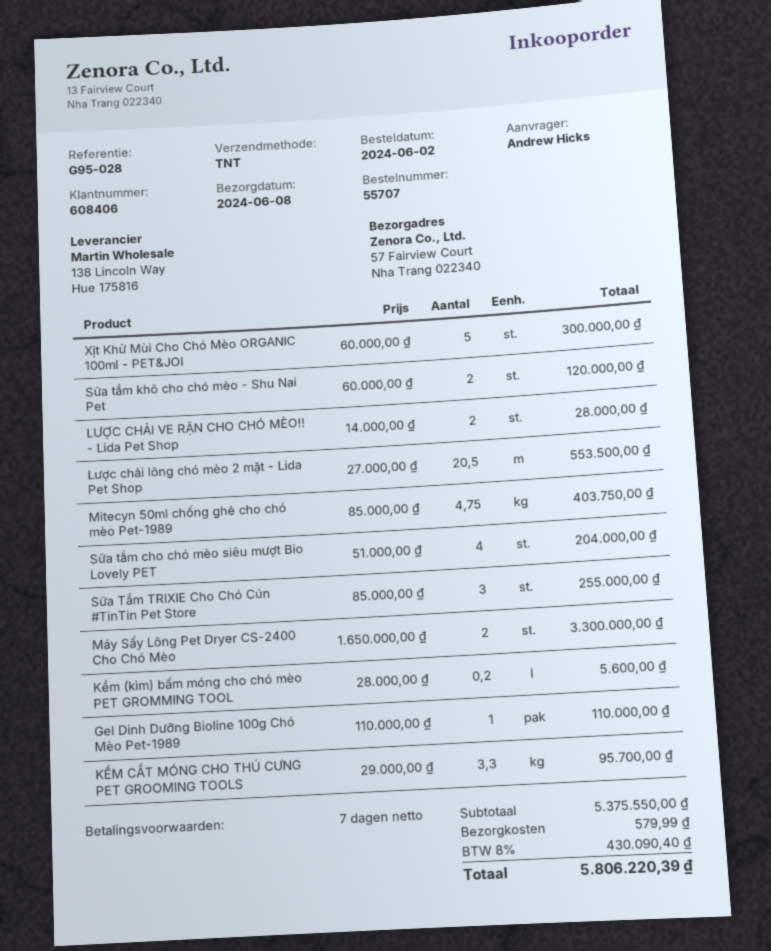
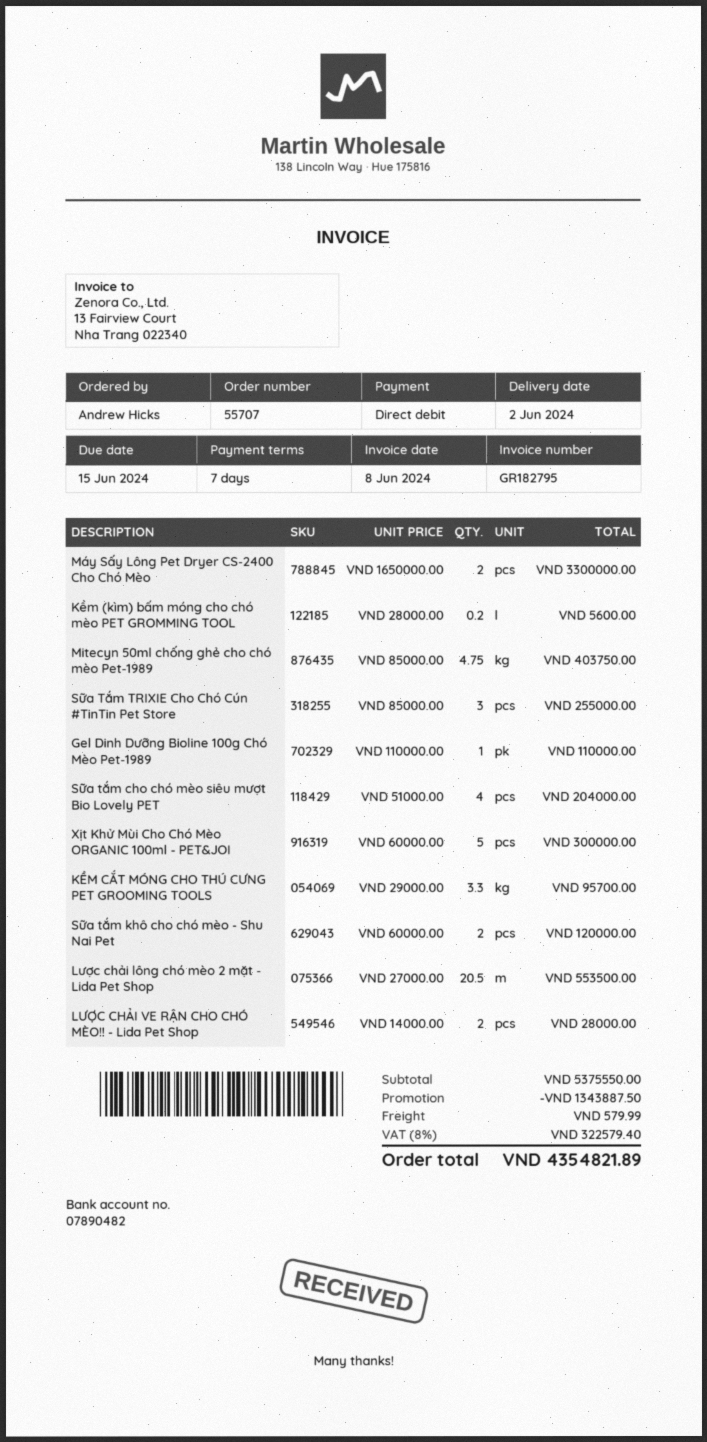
delivery date: 2024-06-08 -> 2024-06-02
discount: none -> 1343887.50
tax: 8% = 430090.40 -> 8% = 322579.40
total: 5806220.39 -> 4354821.89

